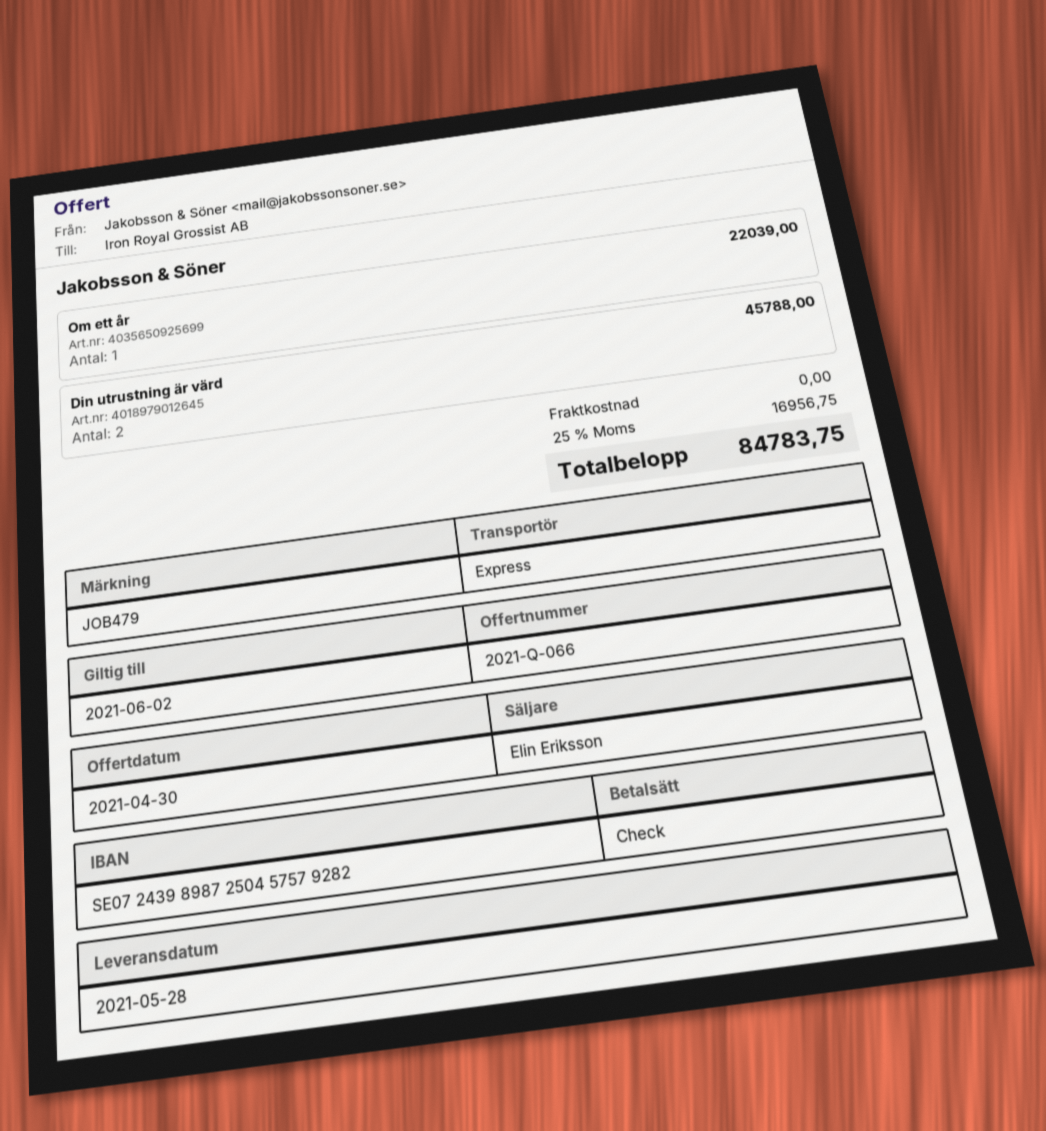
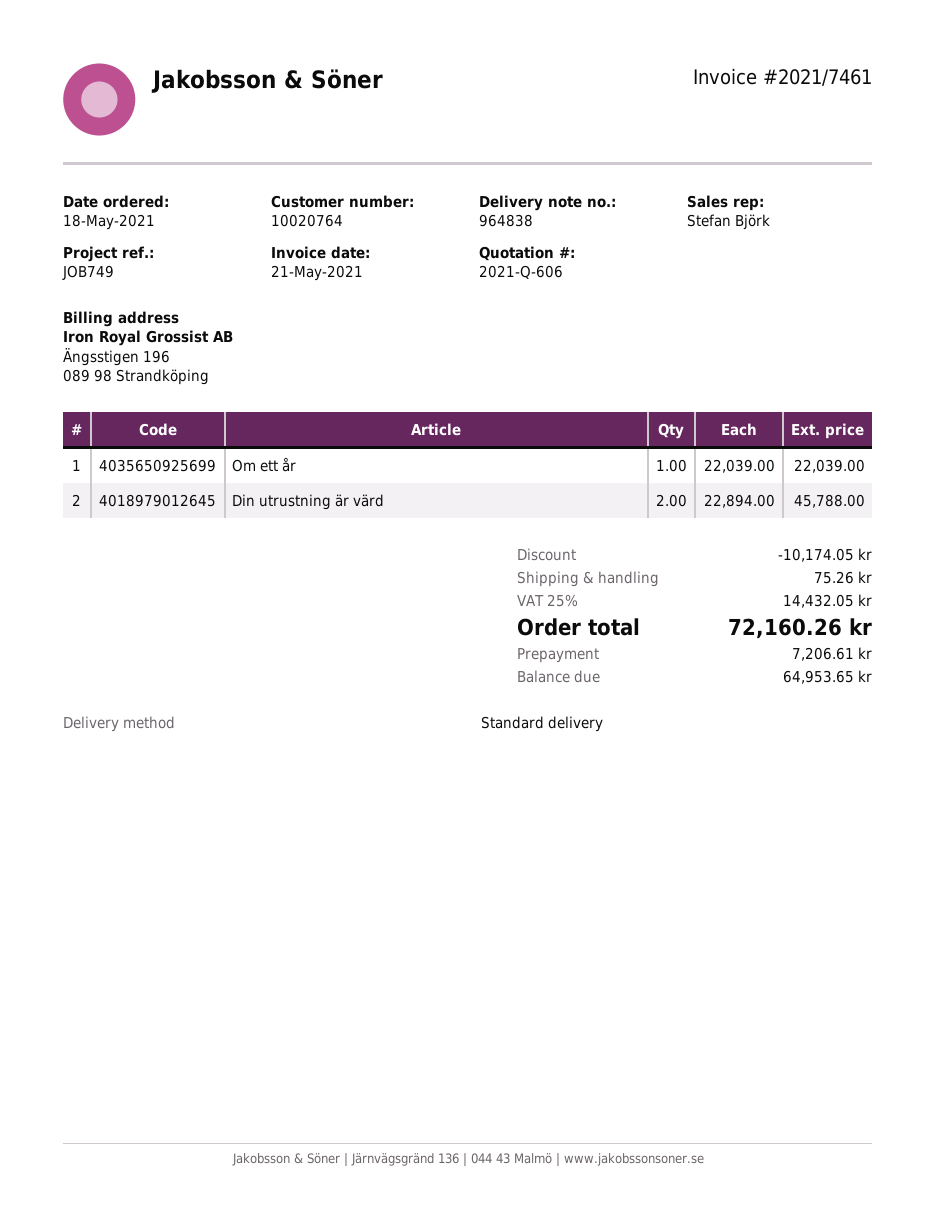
quote number: 2021-Q-066 -> 2021-Q-606
reference: JOB479 -> JOB749
sales rep: Elin Eriksson -> Stefan Björk
shipping method: express -> standard
discount: none -> 10174.05
shipping: 0.00 -> 75.26
tax: 25% = 16956.75 -> 25% = 14432.05
total: 84783.75 -> 72160.26

